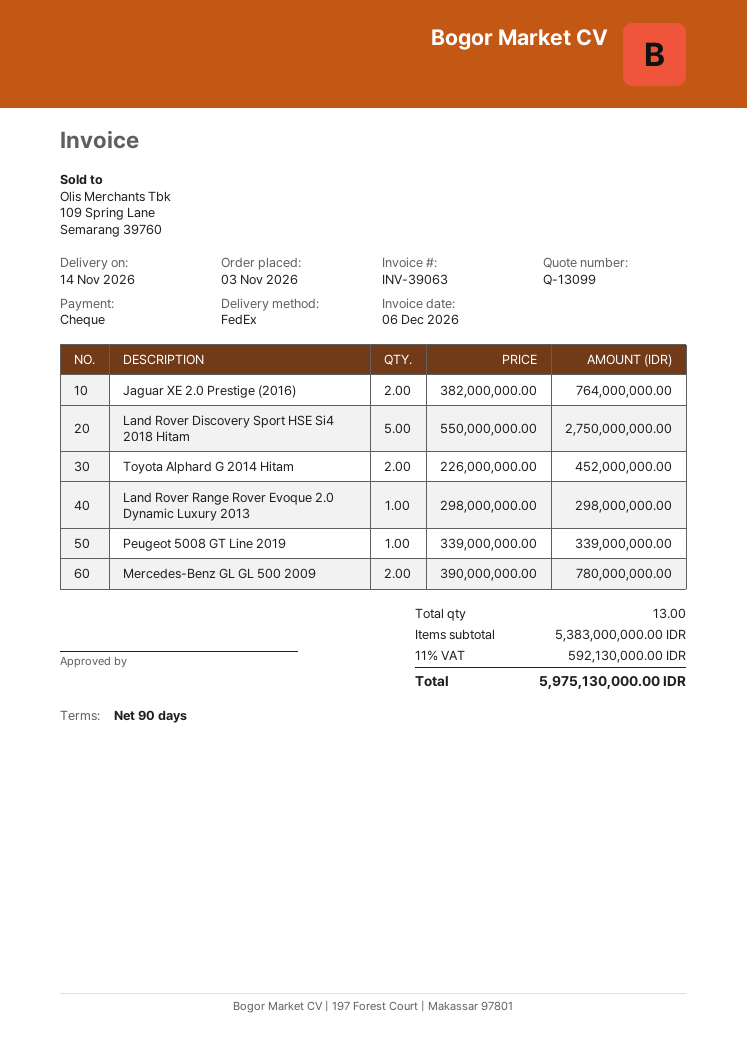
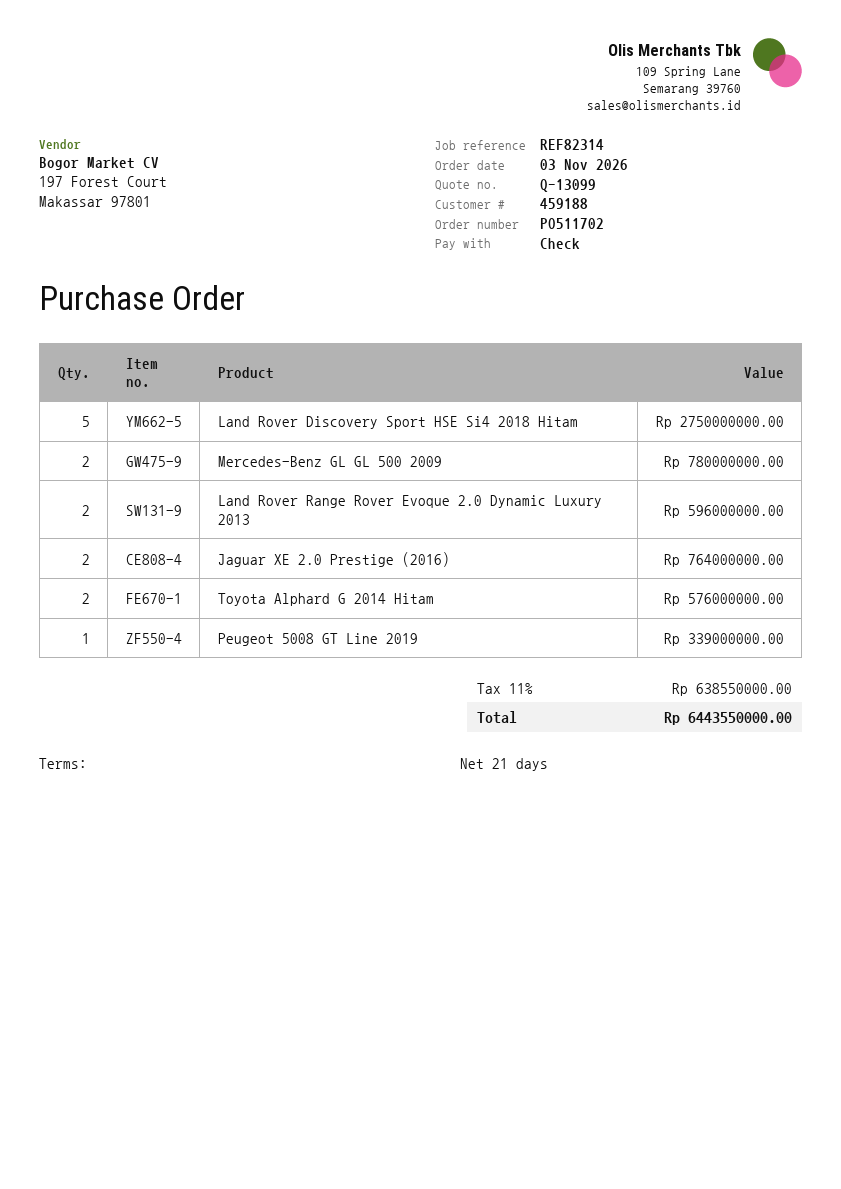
payment terms: 90 days -> 21 days
Toyota Alphard G 2014 Hitam: 2 for 452000000.00 -> 2 for 576000000.00
Land Rover Range Rover Evoque 2.0 Dynamic Luxury 2013: 1 for 298000000.00 -> 2 for 596000000.00
tax: 11% = 592130000.00 -> 11% = 638550000.00
total: 5975130000.00 -> 6443550000.00

